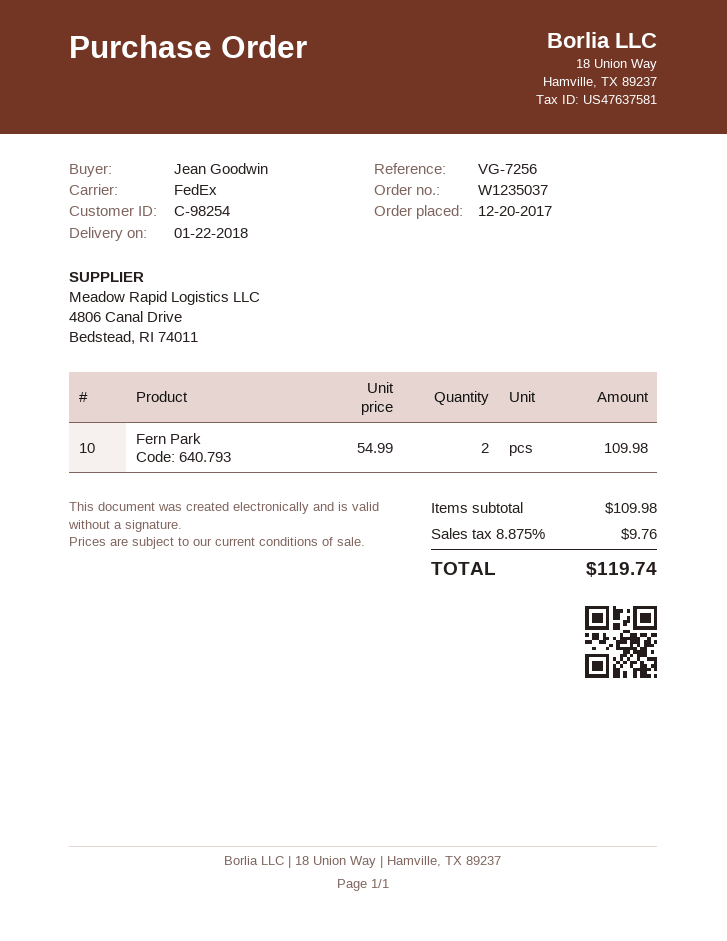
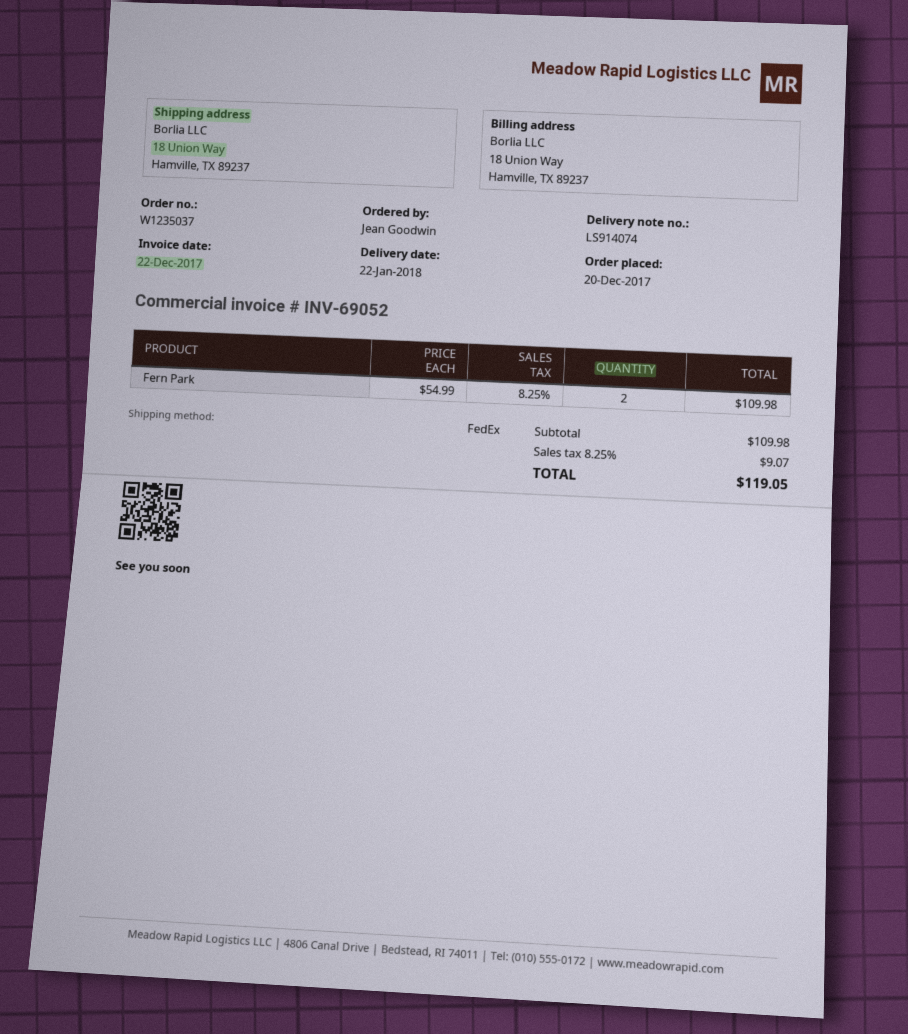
tax: 8.875% = 9.76 -> 8.25% = 9.07
total: 119.74 -> 119.05

